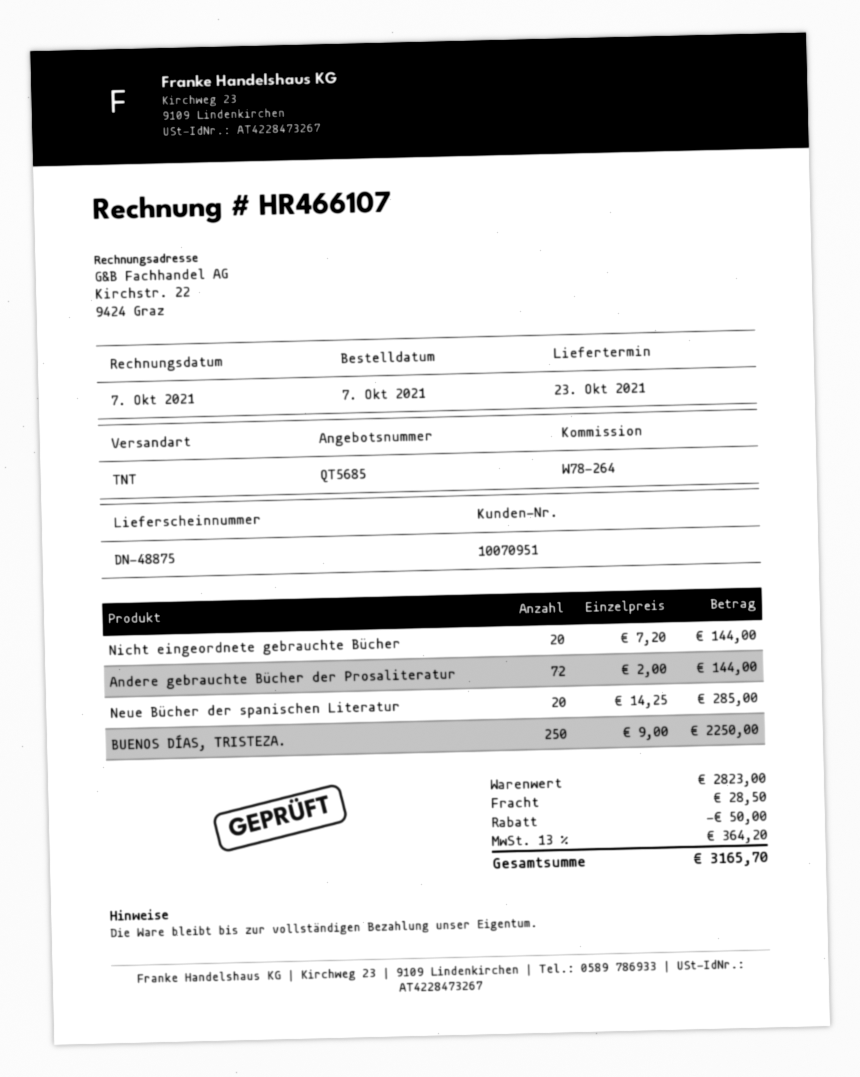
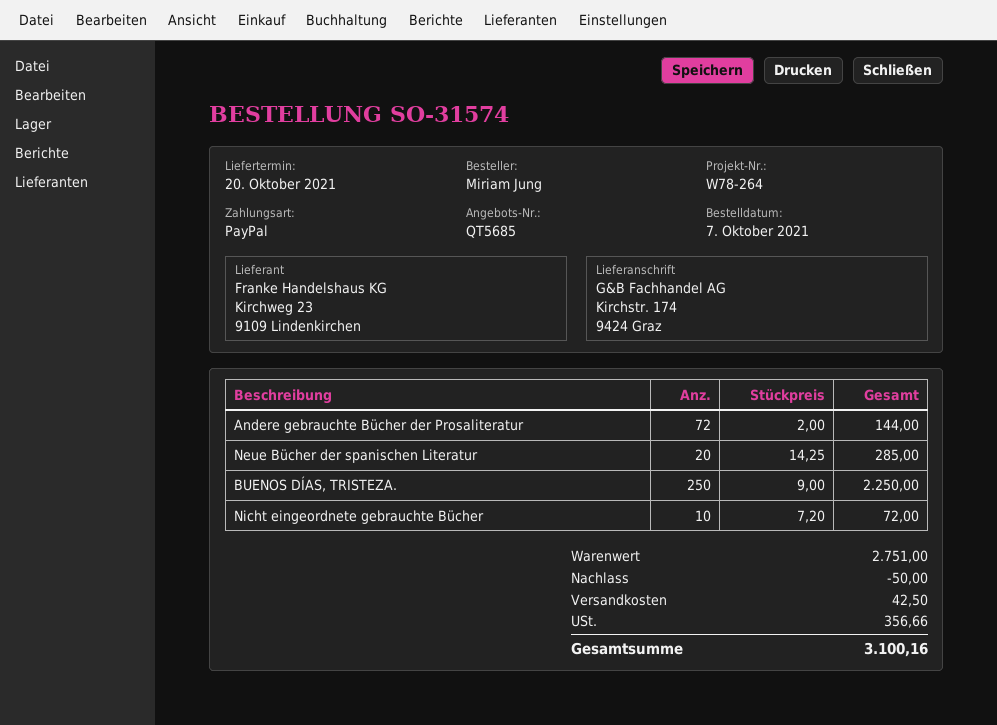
delivery date: 2021-10-23 -> 2021-10-20
Nicht eingeordnete gebrauchte Bücher: 20 x 7.20 = 144.00 -> 10 x 7.20 = 72.00
subtotal: 2823.00 -> 2751.00
shipping: 28.50 -> 42.50
tax: 364.20 -> 356.66
total: 3165.70 -> 3100.16

